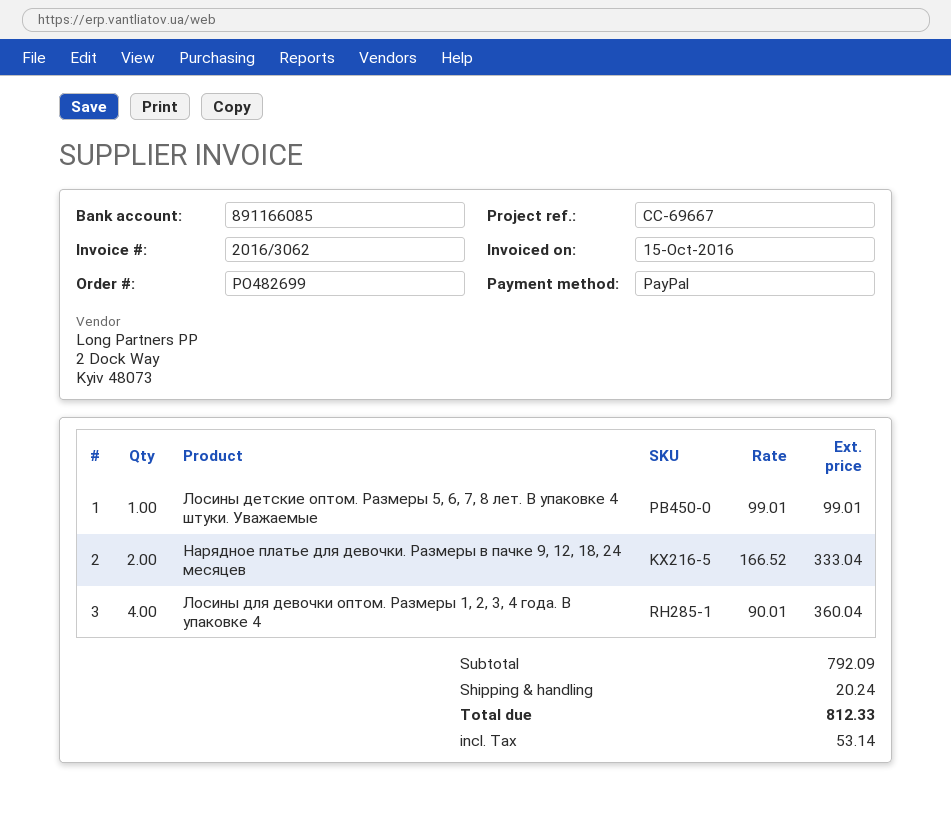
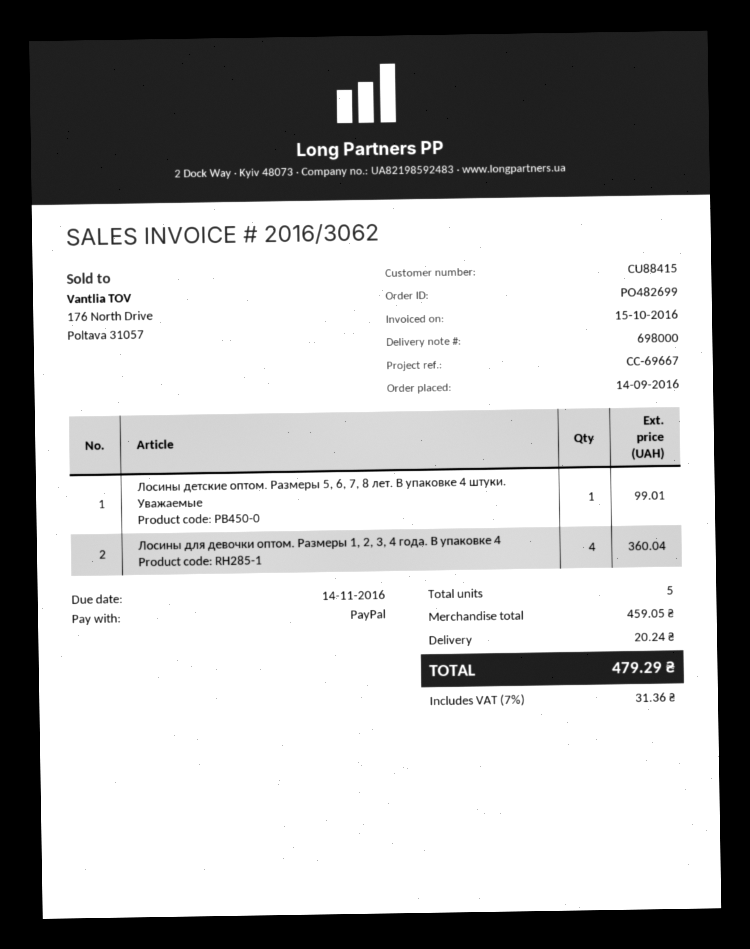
Нарядное платье для девочки. Размеры в пачке 9, 12, 18, 24 месяцев: 2 for 333.04 -> none
subtotal: 792.09 -> 459.05
tax: 53.14 -> 31.36
total: 812.33 -> 479.29

